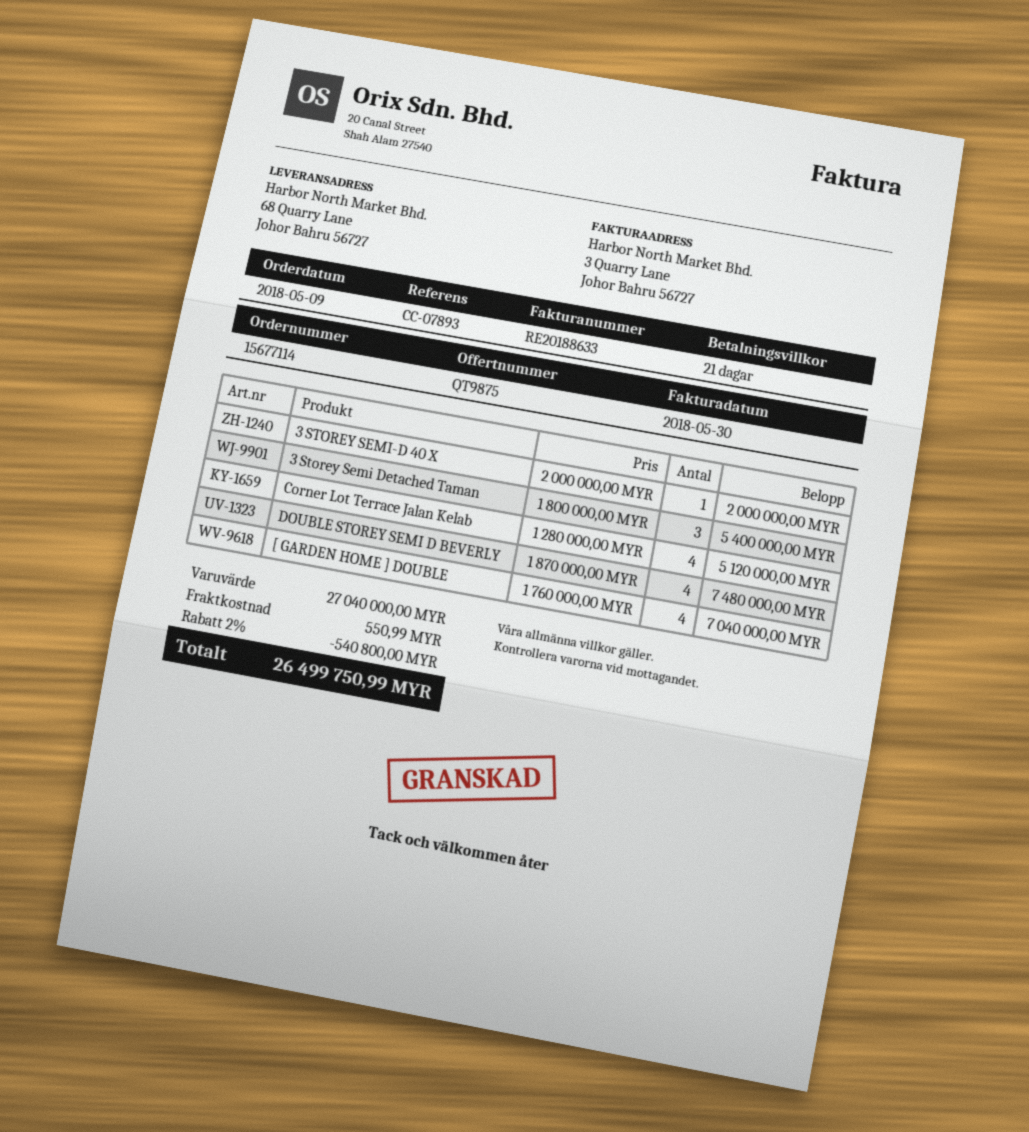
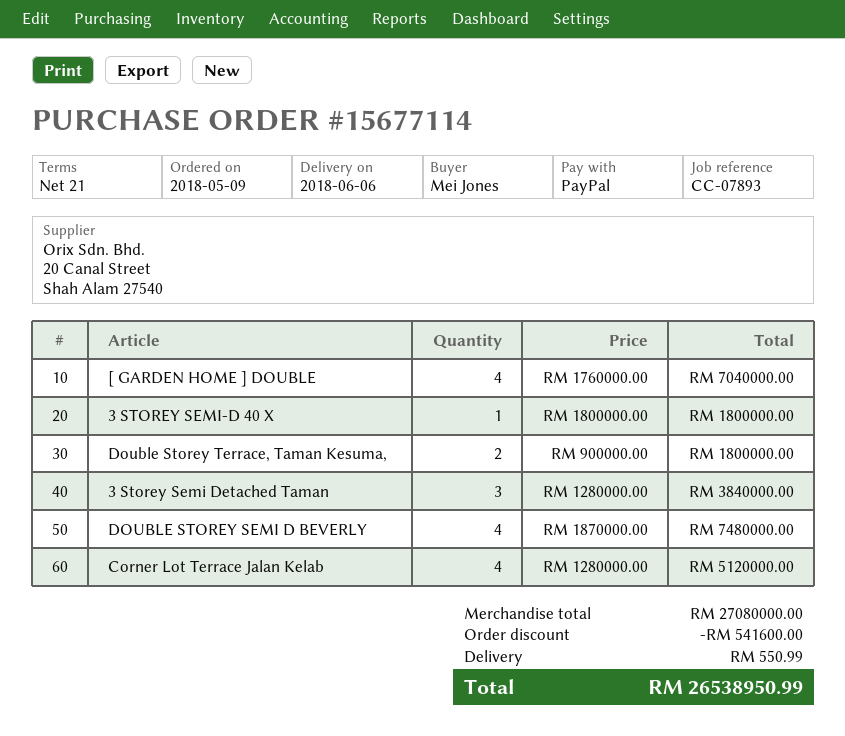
3 STOREY SEMI-D 40 X: 1 x 2000000.00 = 2000000.00 -> 1 x 1800000.00 = 1800000.00
3 Storey Semi Detached Taman: 3 x 1800000.00 = 5400000.00 -> 3 x 1280000.00 = 3840000.00
Double Storey Terrace, Taman Kesuma,: none -> 2 x 900000.00 = 1800000.00
subtotal: 27040000.00 -> 27080000.00
discount: 540800.00 -> 541600.00
total: 26499750.99 -> 26538950.99

